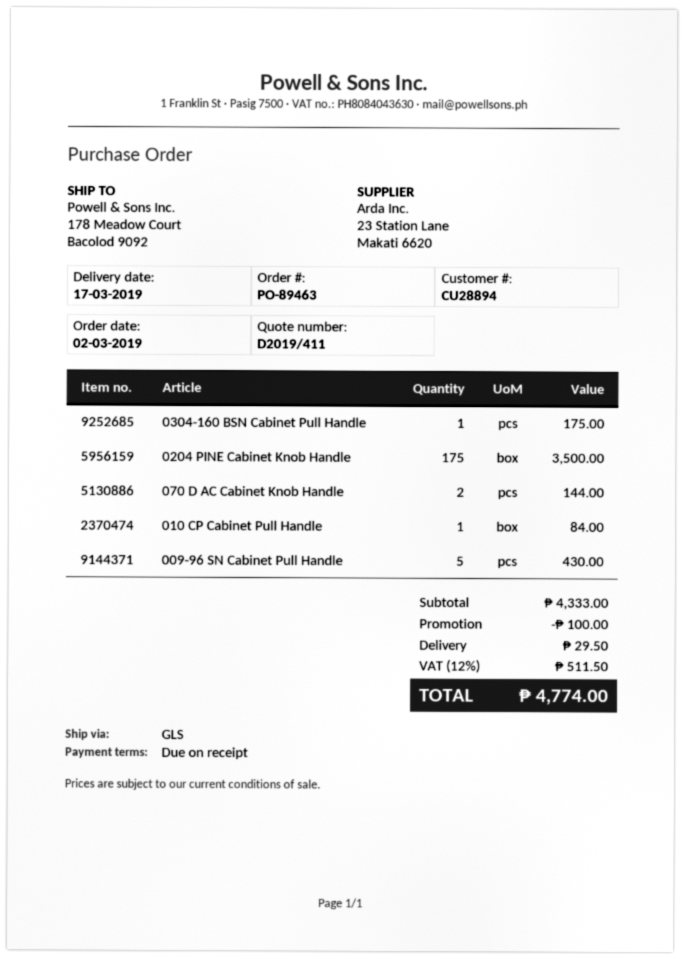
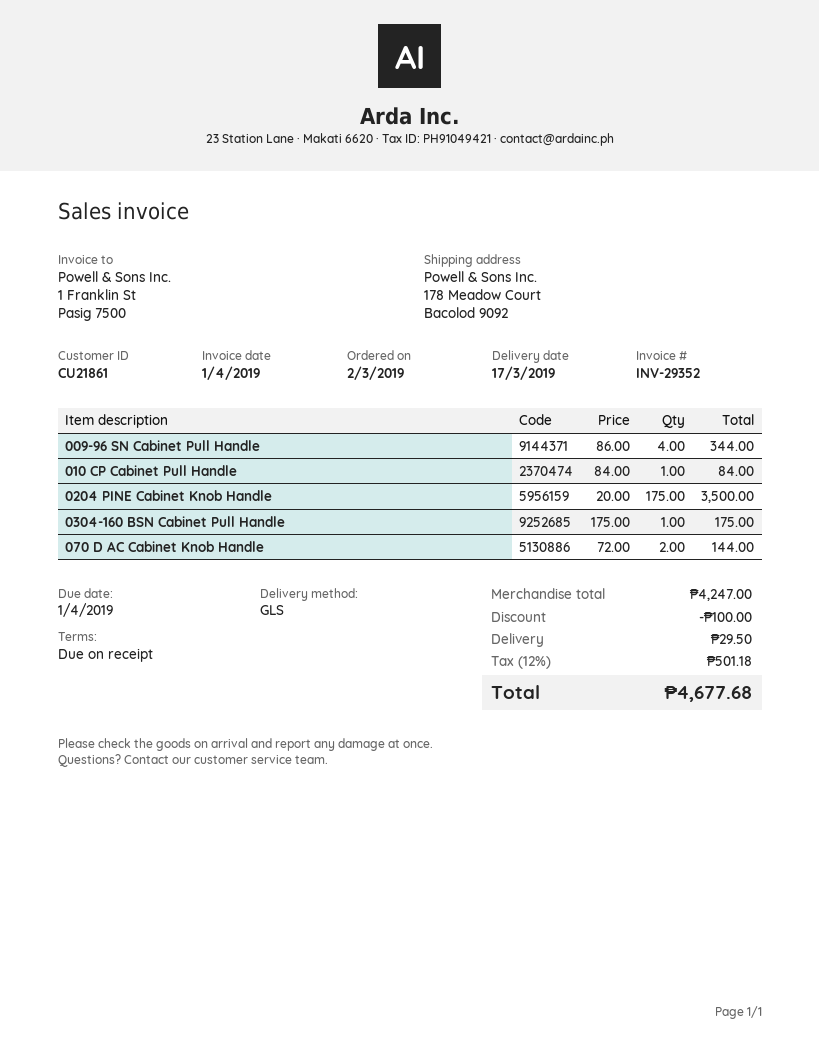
customer number: CU28894 -> CU21861
009-96 SN Cabinet Pull Handle: 5 for 430.00 -> 4 for 344.00
subtotal: 4333.00 -> 4247.00
tax: 12% = 511.50 -> 12% = 501.18
total: 4774.00 -> 4677.68

